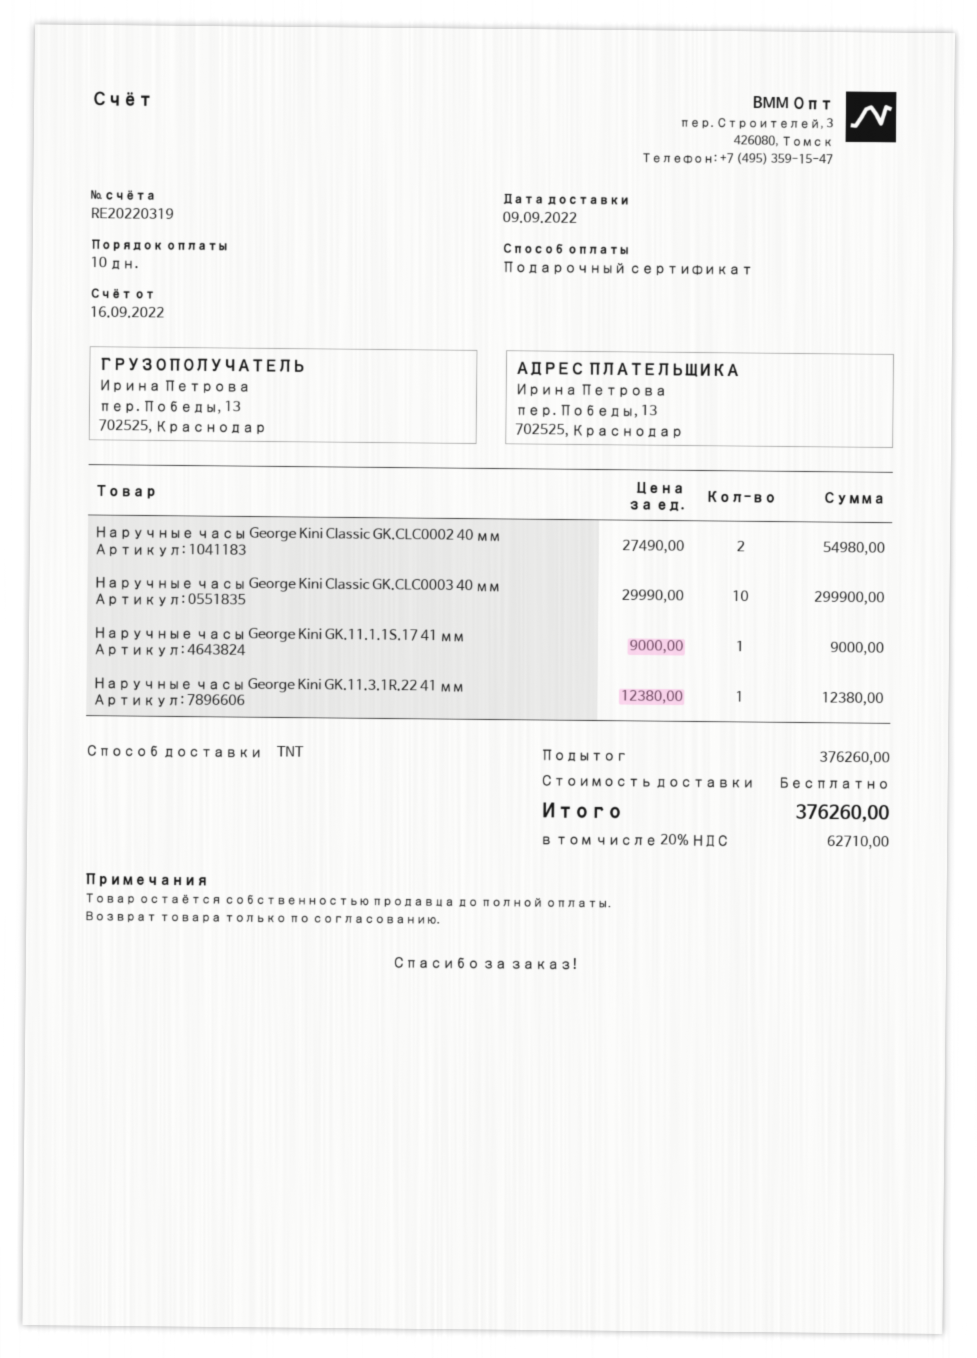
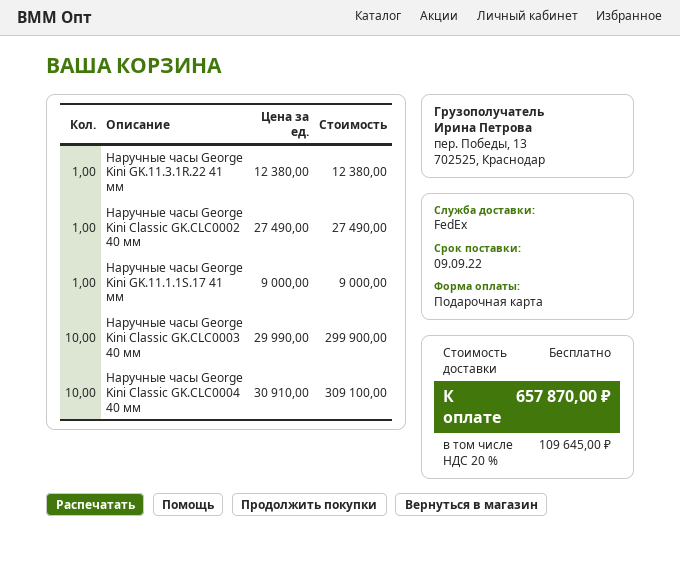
shipping method: TNT -> FedEx
Наручные часы George Kini Classic GK.CLC0002 40 мм: 2 x 27490.00 = 54980.00 -> 1 x 27490.00 = 27490.00
Наручные часы George Kini Classic GK.CLC0004 40 мм: none -> 10 x 30910.00 = 309100.00
tax: 20% = 62710.00 -> 20% = 109645.00
total: 376260.00 -> 657870.00

